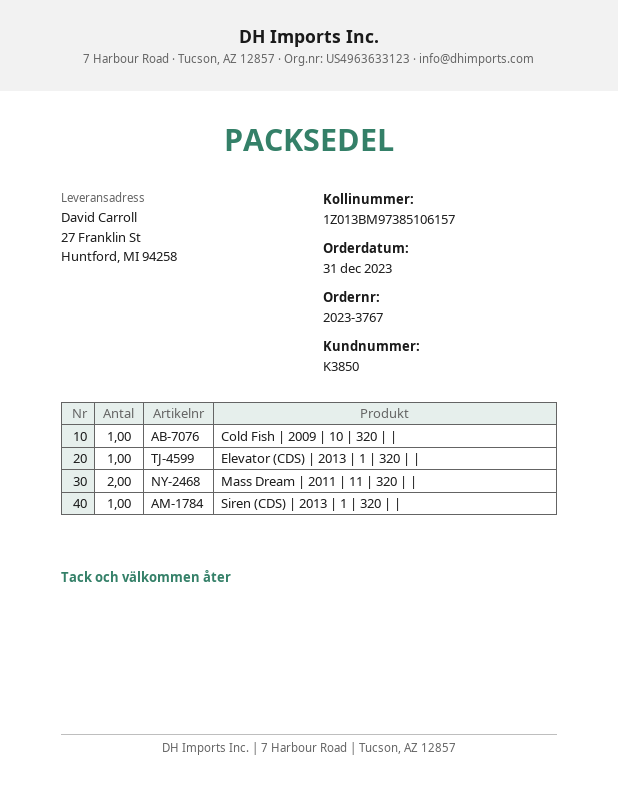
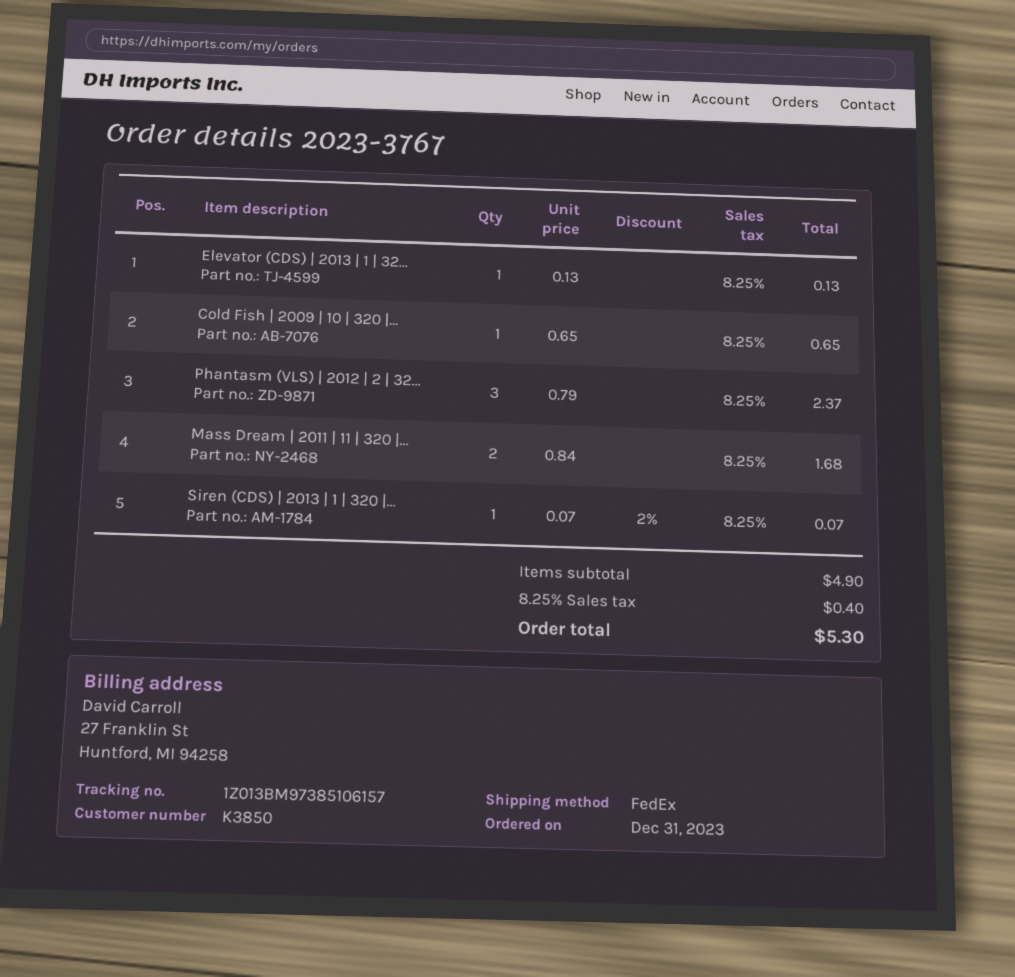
Phantasm (VLS) | 2012 | 2 | 32...: none -> 3

